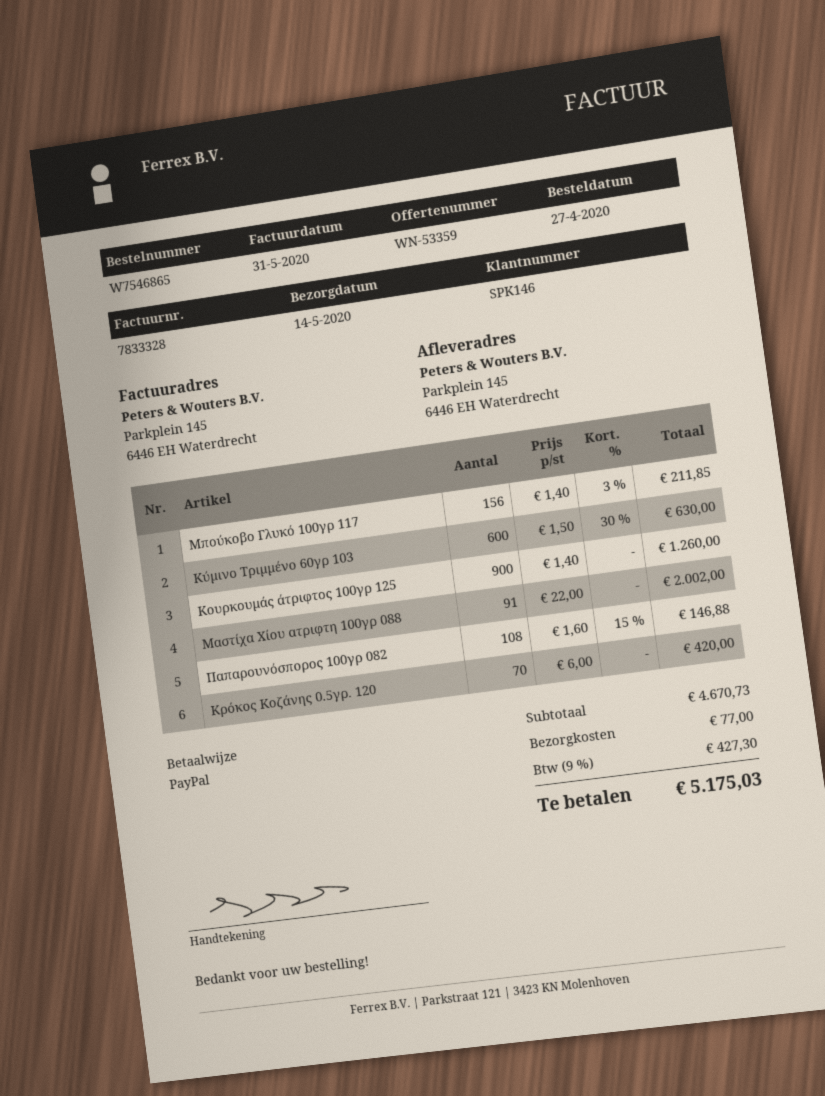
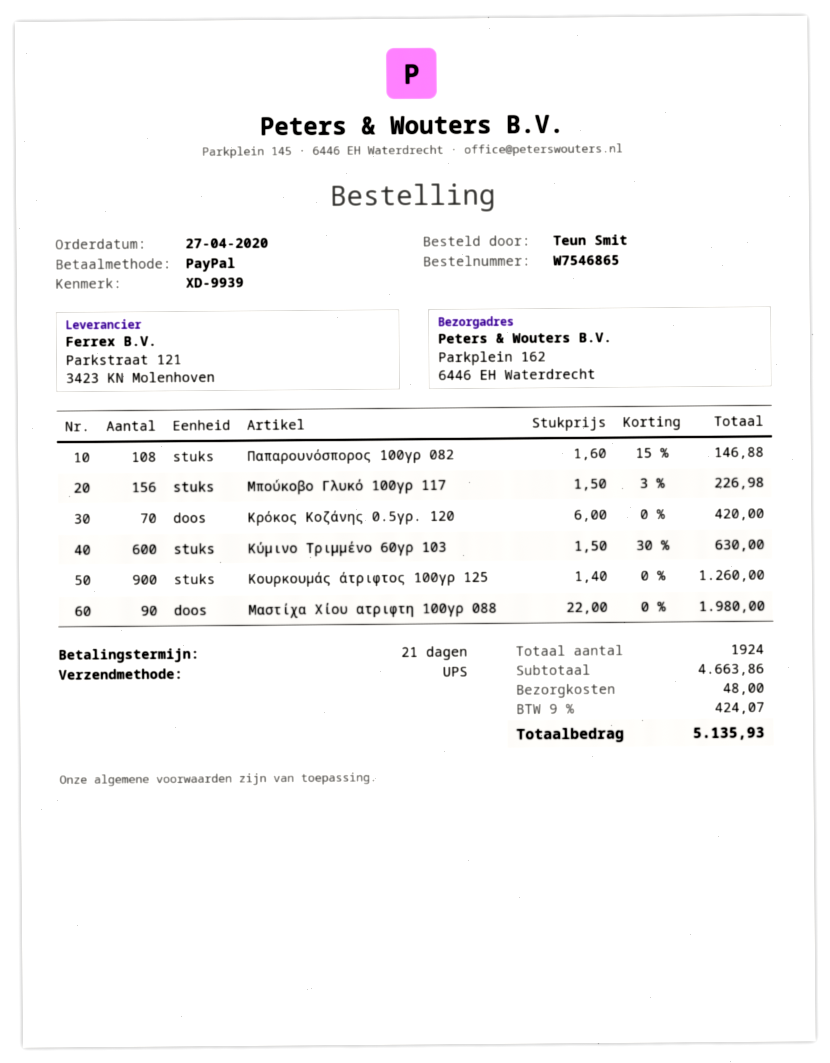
ship to: Parkplein 145, 6446 EH Waterdrecht -> Parkplein 162, 6446 EH Waterdrecht
Μπούκοβο Γλυκό 100γρ 117: 156 x 1.40 - 3% = 211.85 -> 156 x 1.50 - 3% = 226.98
Μαστίχα Χίου ατριφτη 100γρ 088: 91 x 22.00 = 2002.00 -> 90 x 22.00 = 1980.00
subtotal: 4670.73 -> 4663.86
shipping: 77.00 -> 48.00
tax: 9% = 427.30 -> 9% = 424.07
total: 5175.03 -> 5135.93

